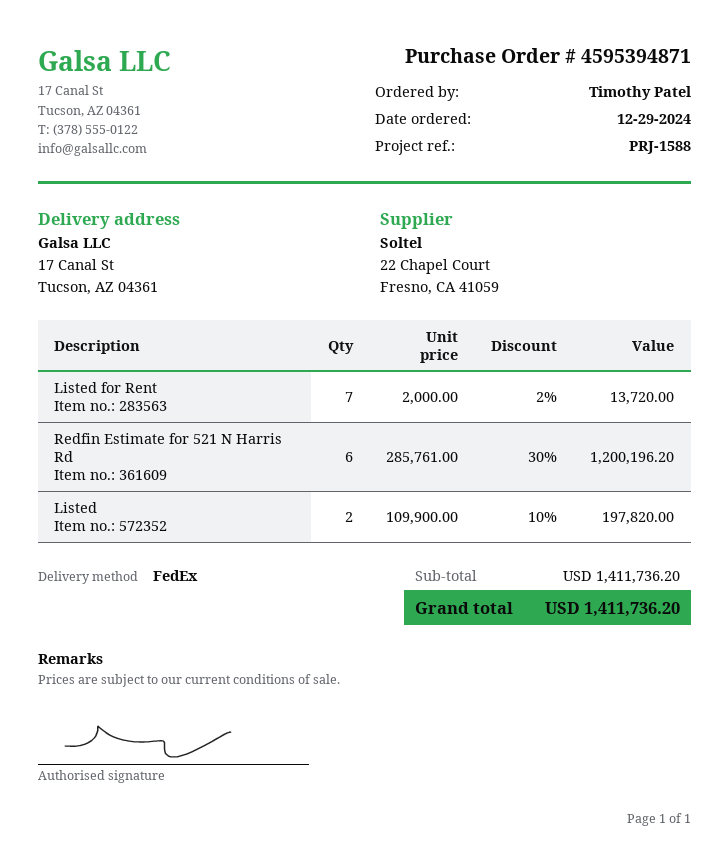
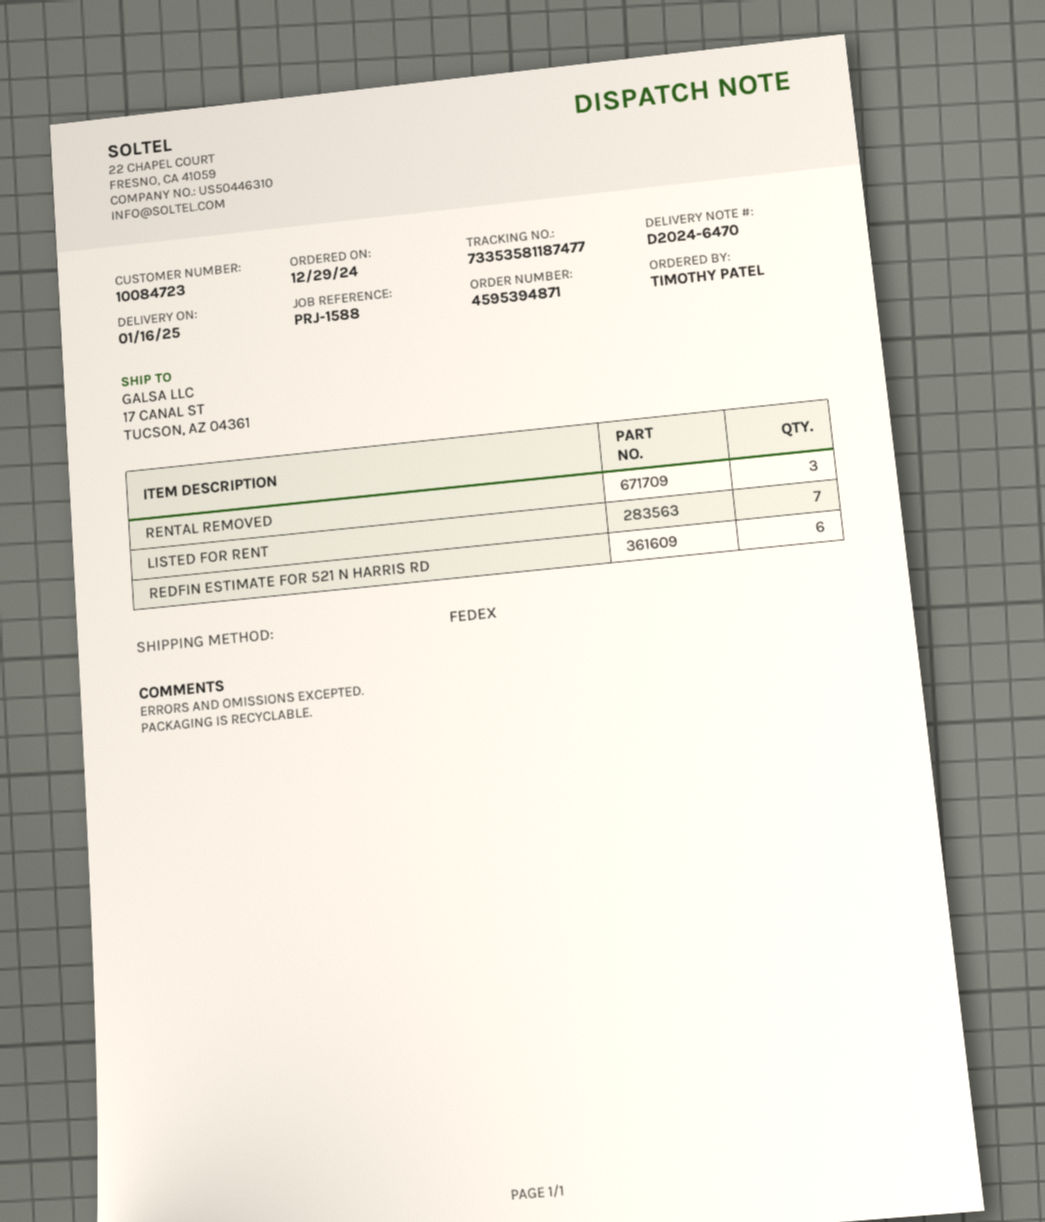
Listed: 2 -> none
RENTAL REMOVED: none -> 3

